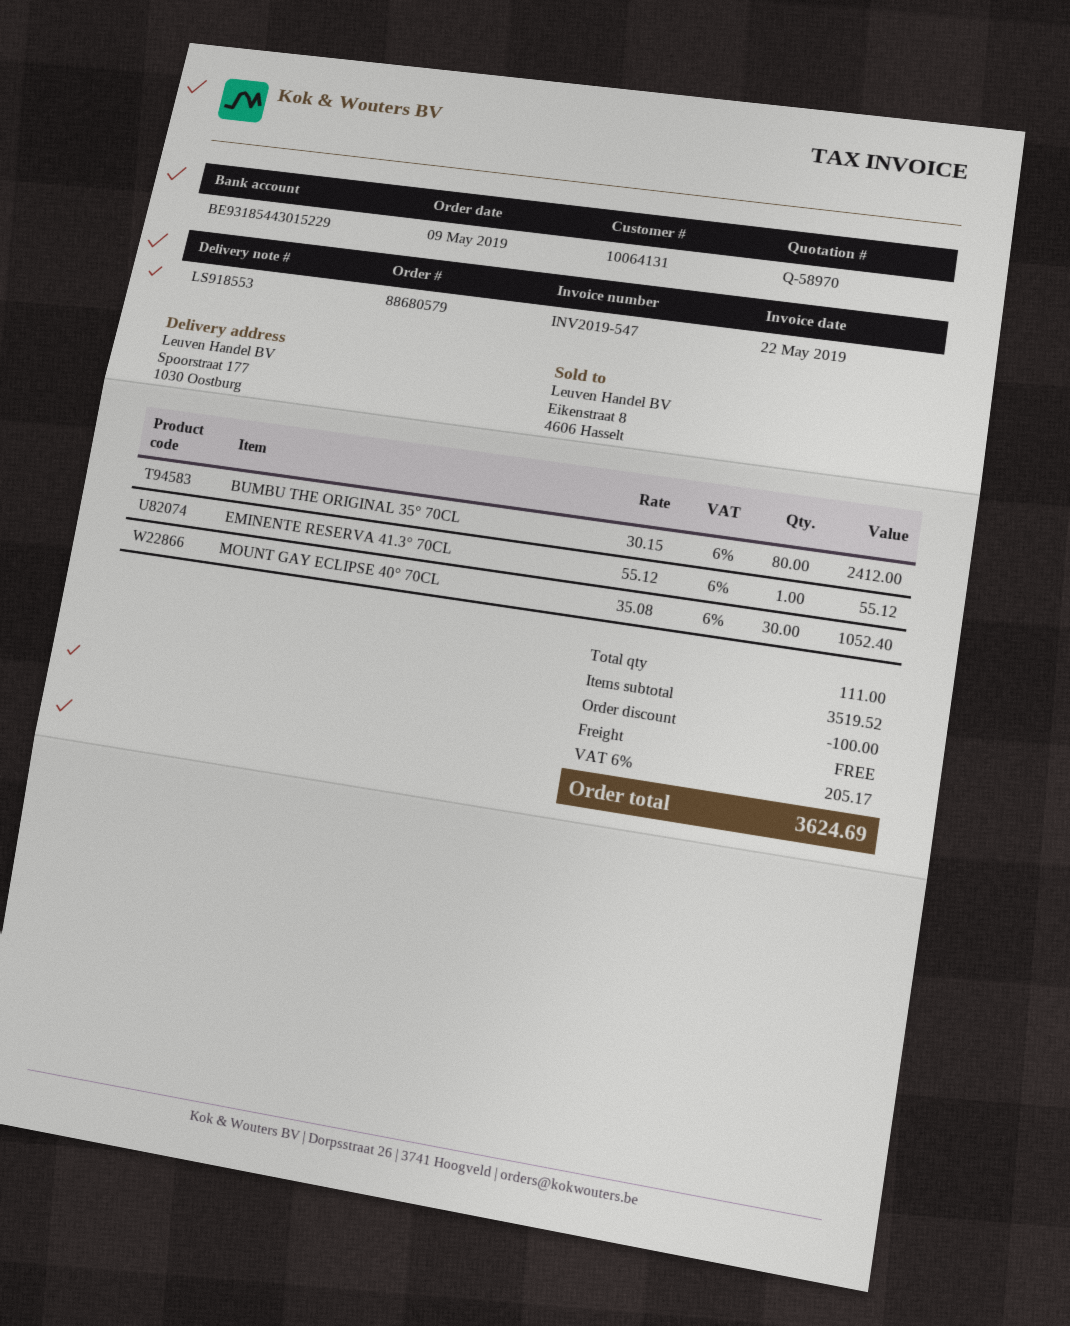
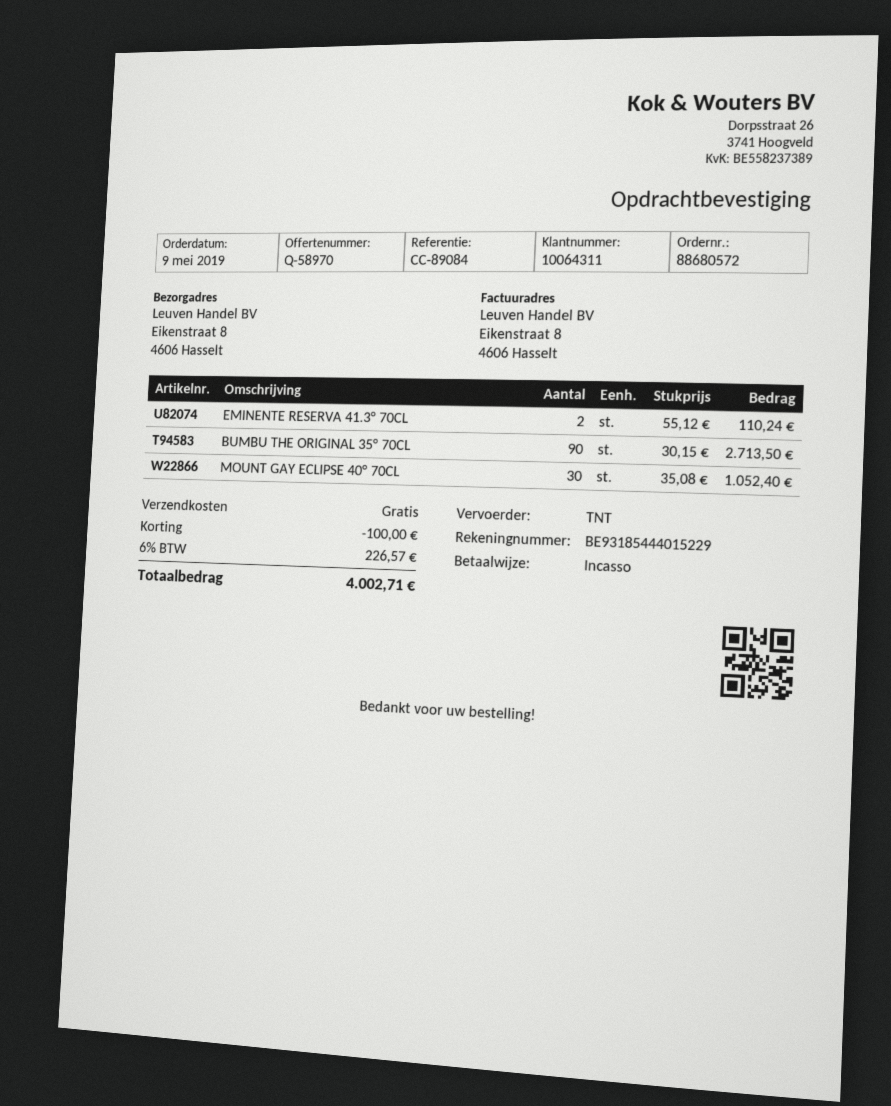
order number: 88680579 -> 88680572
customer number: 10064131 -> 10064311
bank account: BE93185443015229 -> BE93185444015229
ship to: Spoorstraat 177, 1030 Oostburg -> Eikenstraat 8, 4606 Hasselt
BUMBU THE ORIGINAL 35° 70CL: 80 x 30.15 = 2412.00 -> 90 x 30.15 = 2713.50
EMINENTE RESERVA 41.3° 70CL: 1 x 55.12 = 55.12 -> 2 x 55.12 = 110.24
tax: 6% = 205.17 -> 6% = 226.57
total: 3624.69 -> 4002.71

